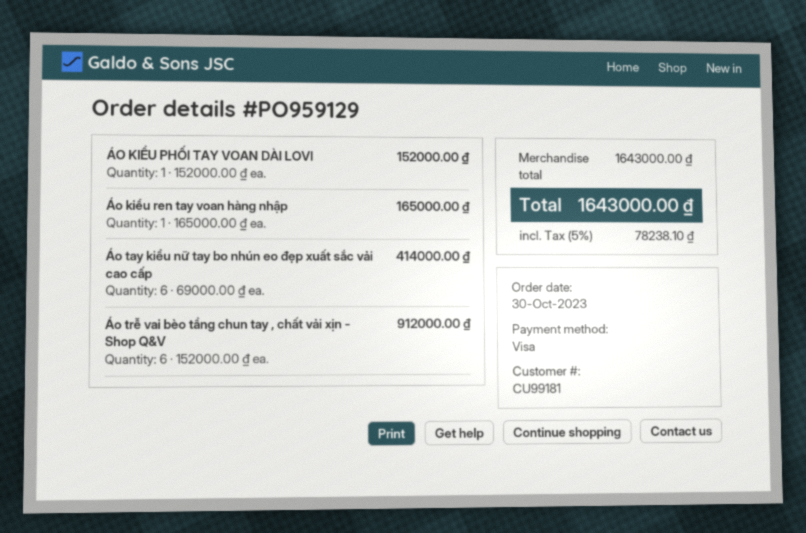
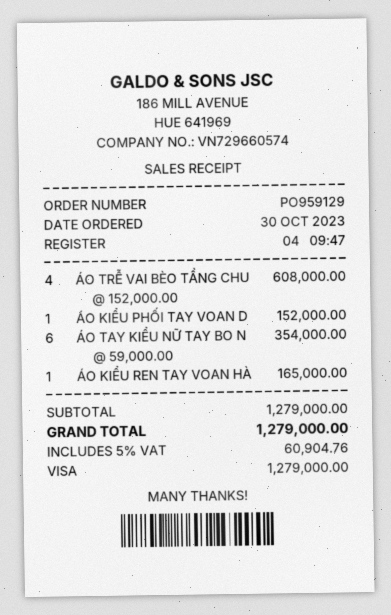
Áo tay kiểu nữ tay bo nhún eo đẹp xuất sắc vải cao cấp: 6 x 69000.00 = 414000.00 -> 6 x 59000.00 = 354000.00
Áo trễ vai bèo tầng chun tay , chất vải xịn - Shop Q&V: 6 x 152000.00 = 912000.00 -> 4 x 152000.00 = 608000.00
subtotal: 1643000.00 -> 1279000.00
tax: 5% = 78238.10 -> 5% = 60904.76
total: 1643000.00 -> 1279000.00

